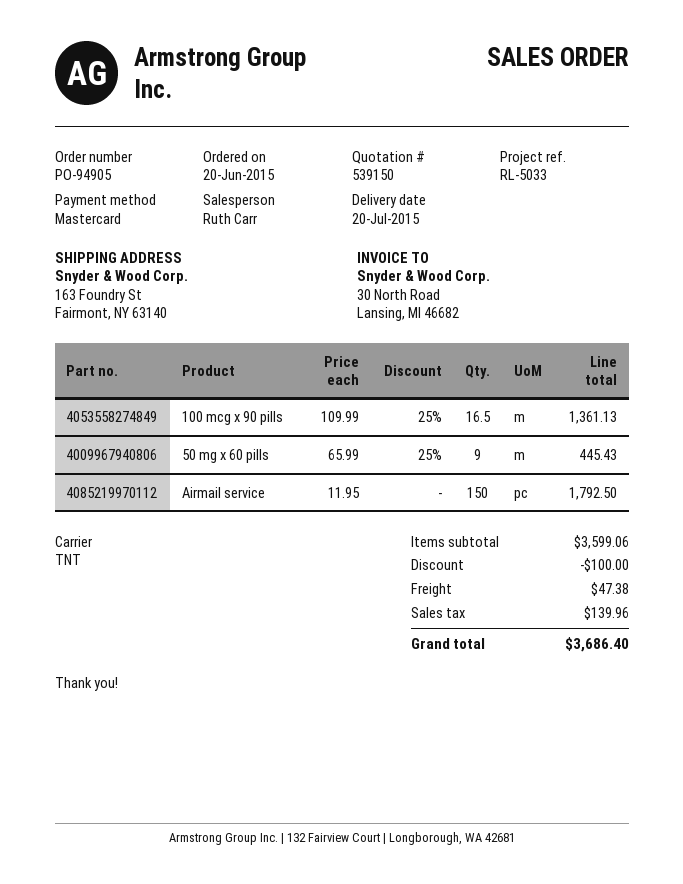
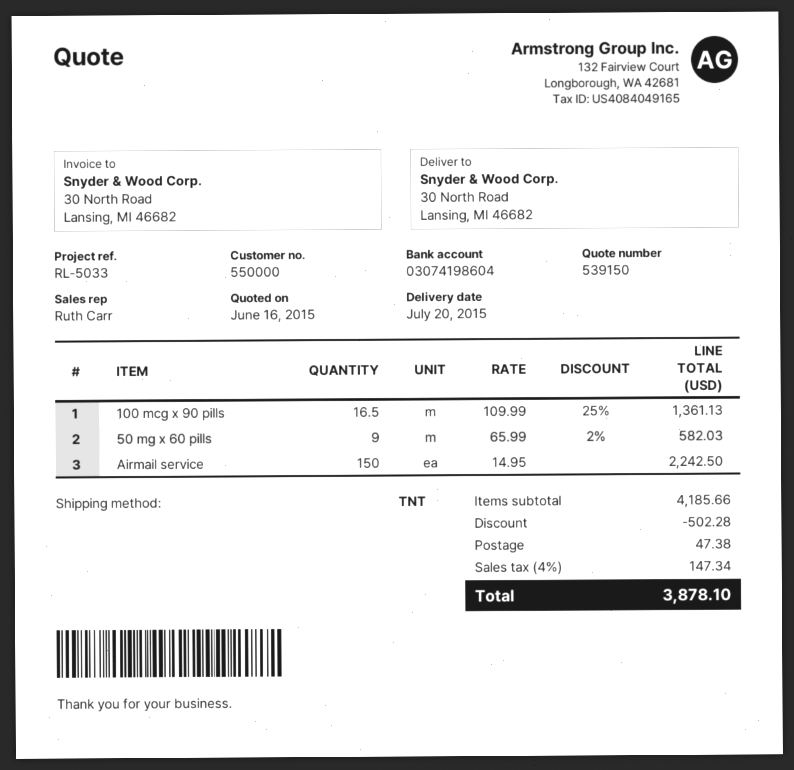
ship to: 163 Foundry St, Fairmont, NY 63140 -> 30 North Road, Lansing, MI 46682
50 mg x 60 pills: 9 x 65.99 - 25% = 445.43 -> 9 x 65.99 - 2% = 582.03
Airmail service: 150 x 11.95 = 1792.50 -> 150 x 14.95 = 2242.50
subtotal: 3599.06 -> 4185.66
discount: 100.00 -> 502.28
tax: 139.96 -> 147.34
total: 3686.40 -> 3878.10

